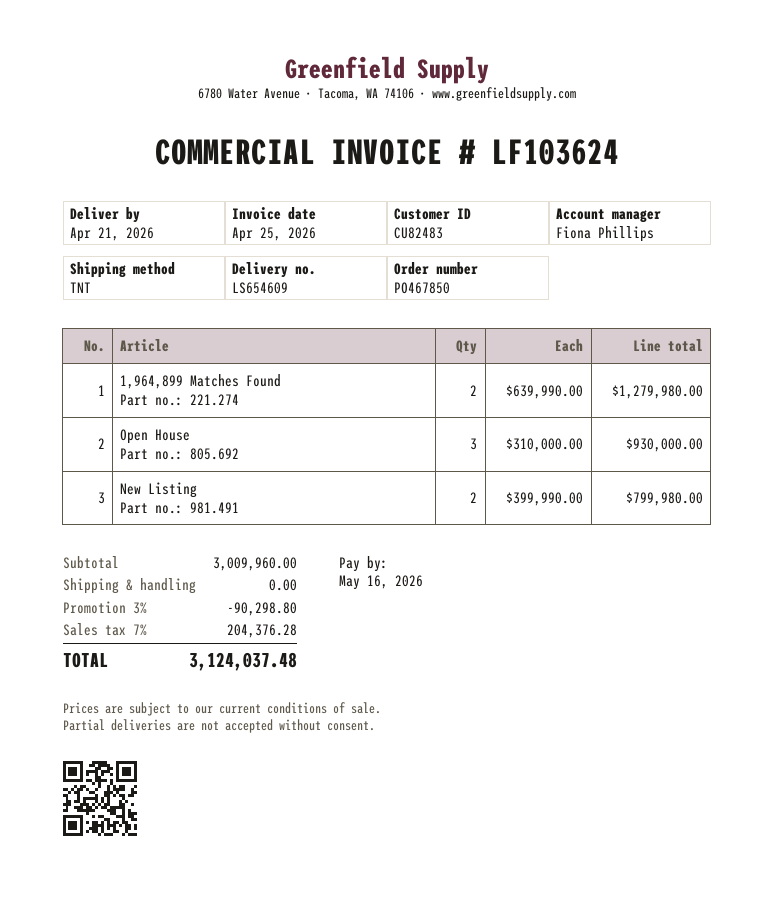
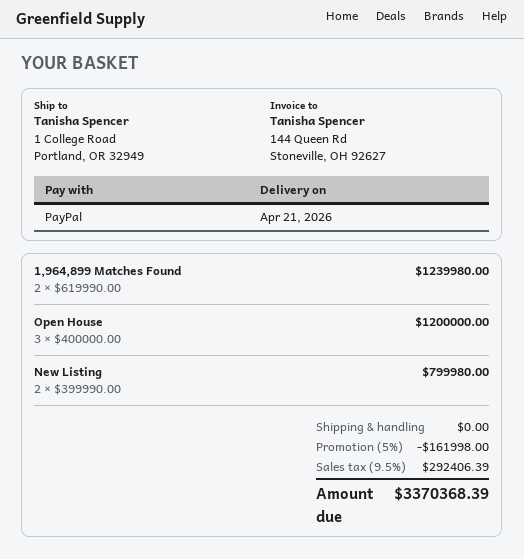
1,964,899 Matches Found: 2 x 639990.00 = 1279980.00 -> 2 x 619990.00 = 1239980.00
Open House: 3 x 310000.00 = 930000.00 -> 3 x 400000.00 = 1200000.00
discount: 3% = 90298.80 -> 5% = 161998.00
tax: 7% = 204376.28 -> 9.5% = 292406.39
total: 3124037.48 -> 3370368.39

